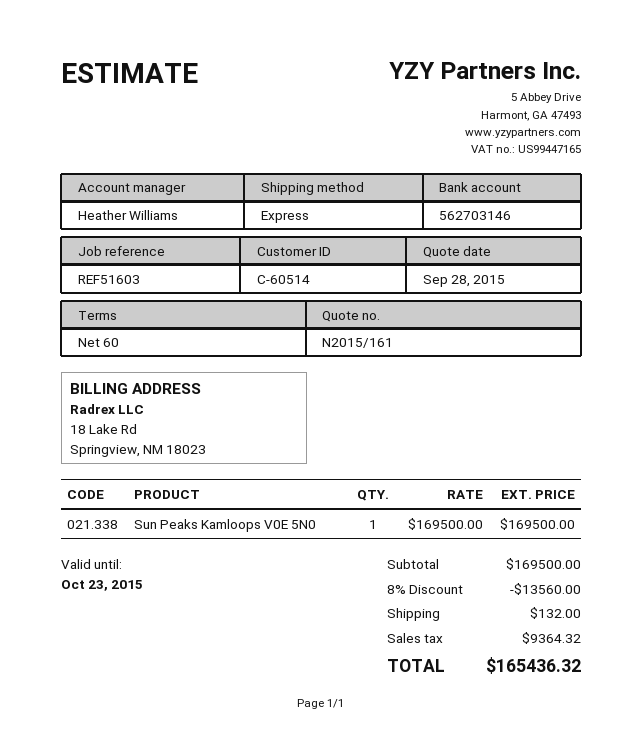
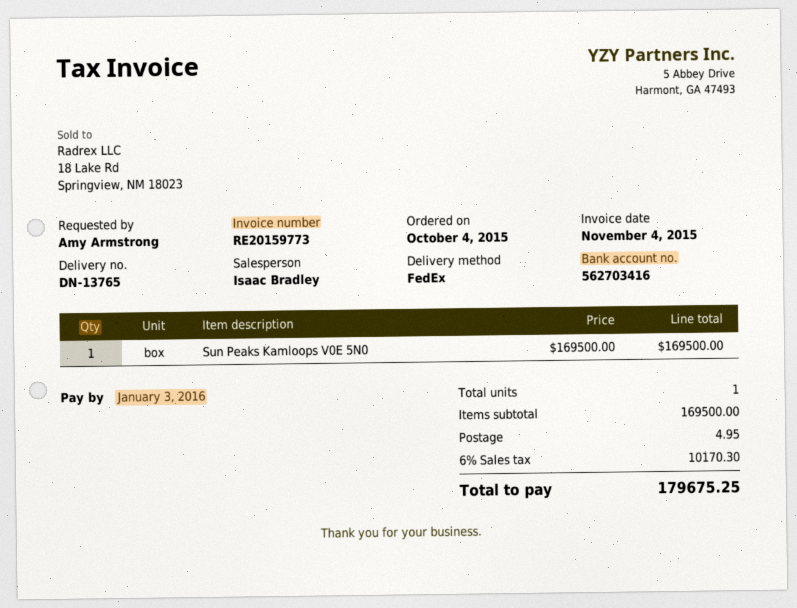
sales rep: Heather Williams -> Isaac Bradley
bank account: 562703146 -> 562703416
shipping method: express -> FedEx
discount: 8% = 13560.00 -> none
shipping: 132.00 -> 4.95
tax: 9364.32 -> 10170.30
total: 165436.32 -> 179675.25

